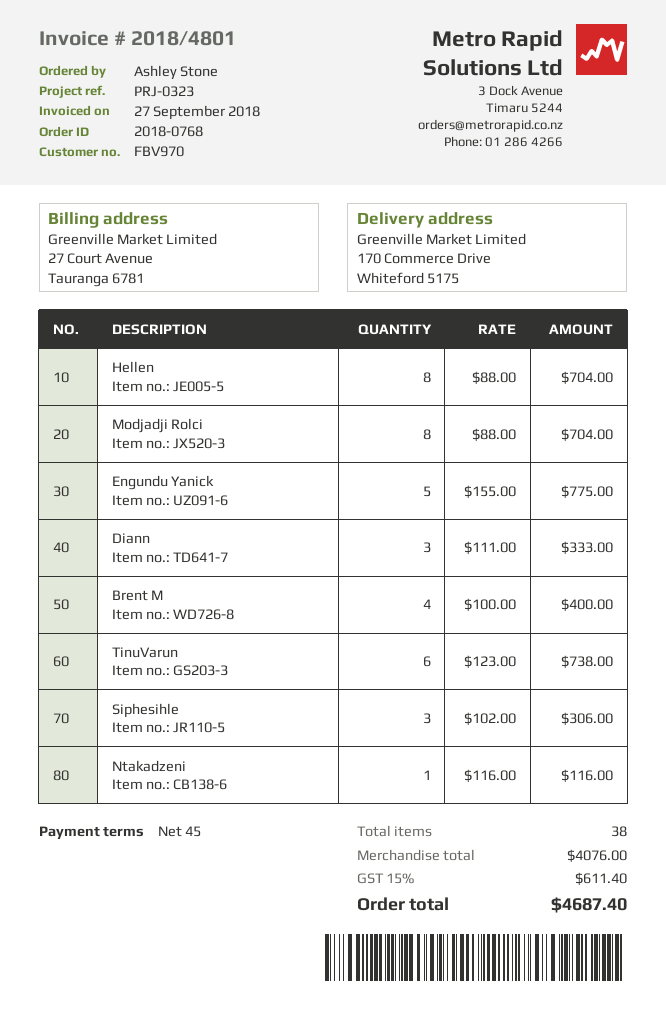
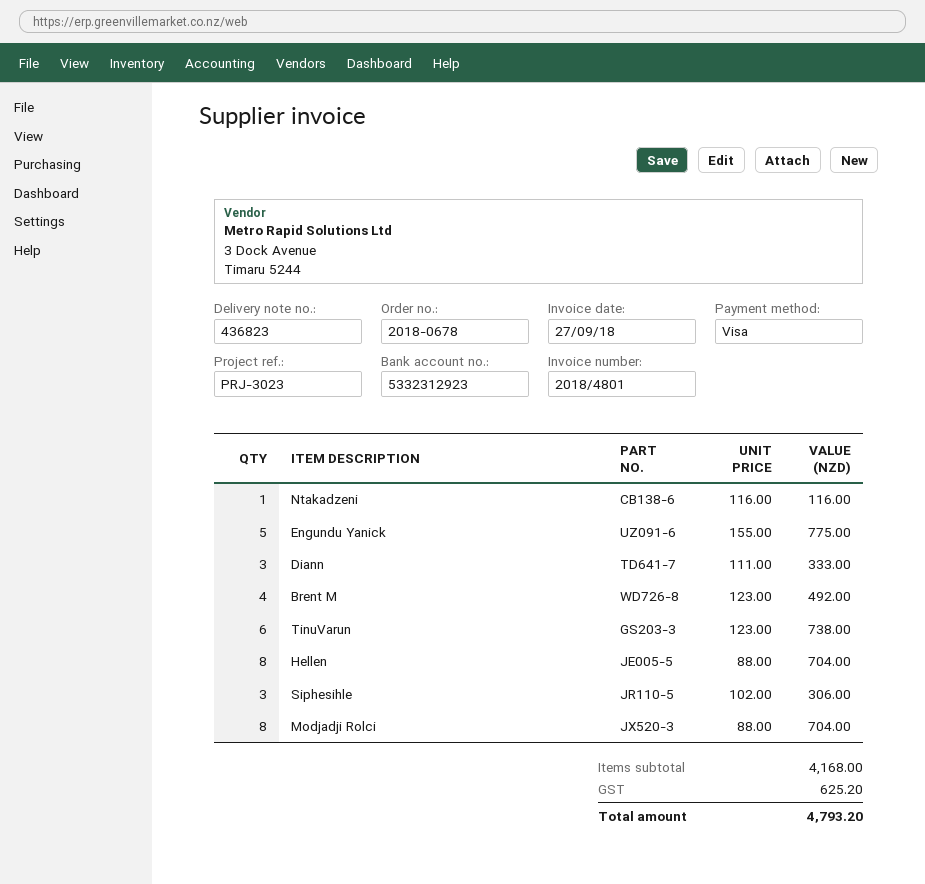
order number: 2018-0768 -> 2018-0678
reference: PRJ-0323 -> PRJ-3023
Brent M: 4 x 100.00 = 400.00 -> 4 x 123.00 = 492.00
subtotal: 4076.00 -> 4168.00
tax: 611.40 -> 625.20
total: 4687.40 -> 4793.20

